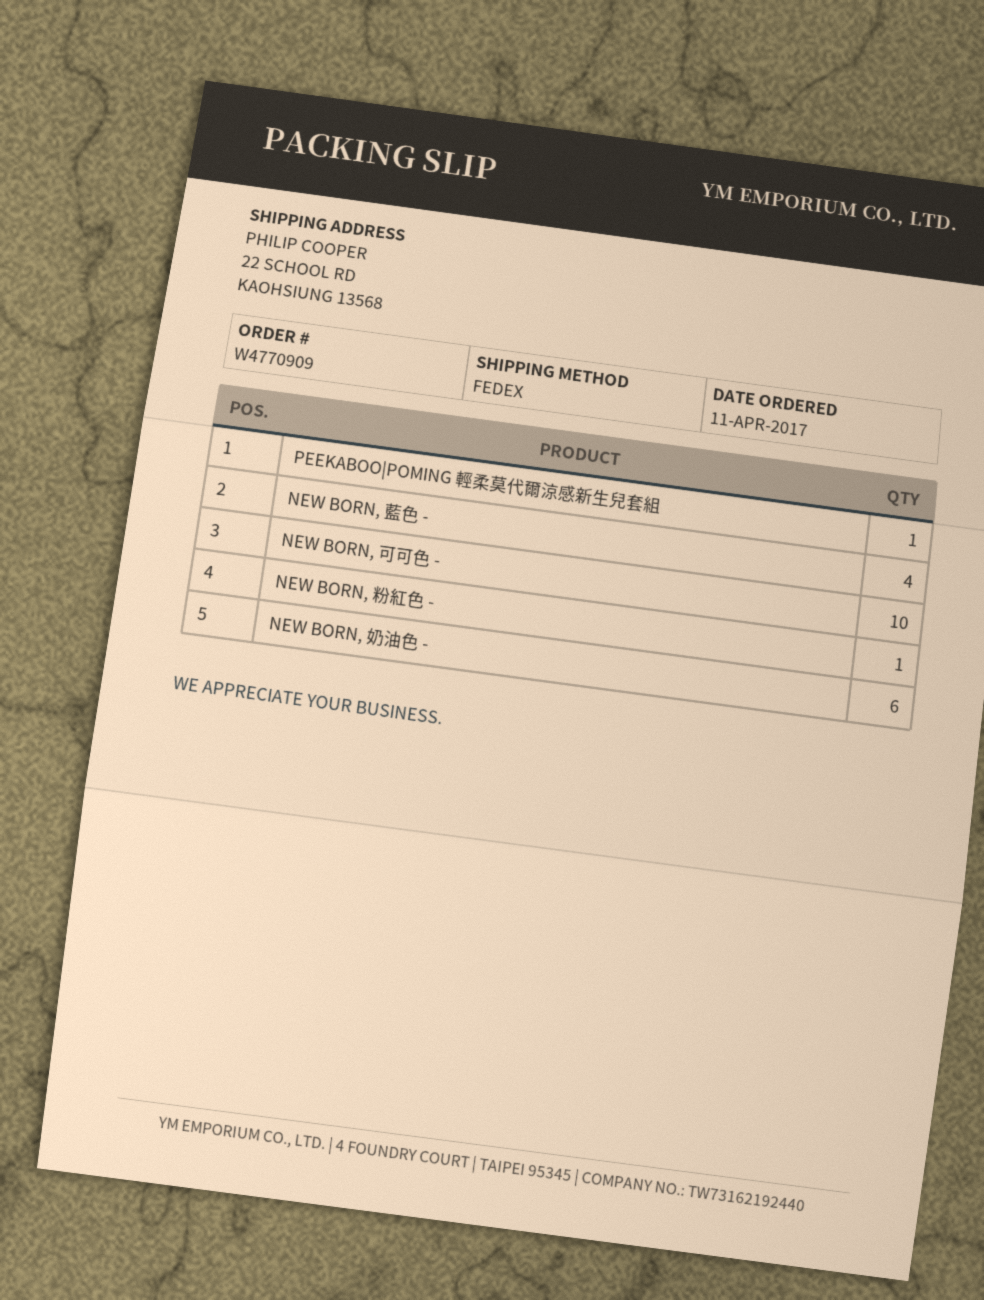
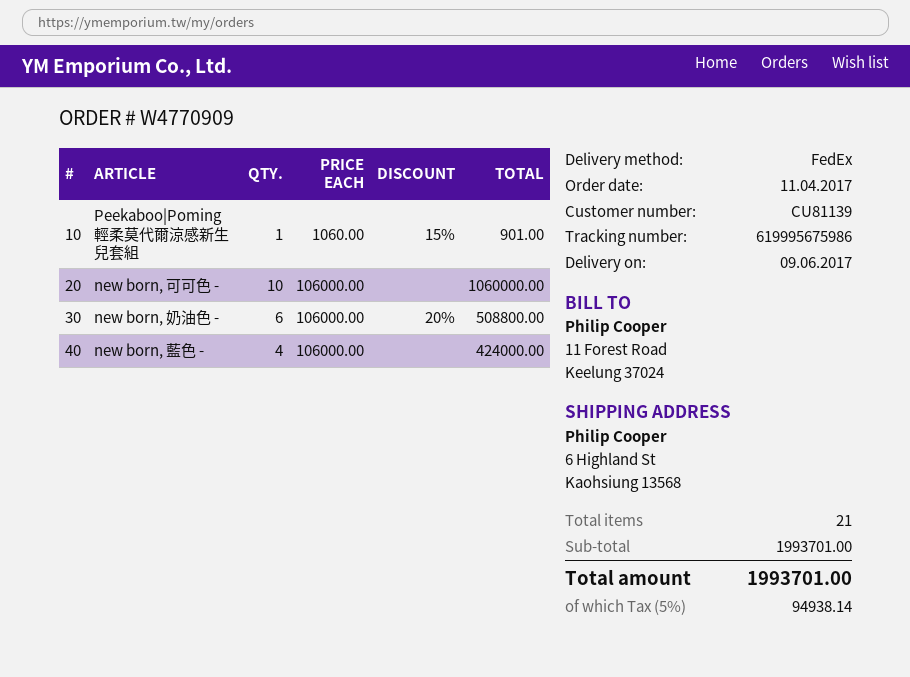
ship to: 22 SCHOOL RD, KAOHSIUNG 13568 -> 6 Highland St, Kaohsiung 13568
NEW BORN, 粉紅色 -: 1 -> none

